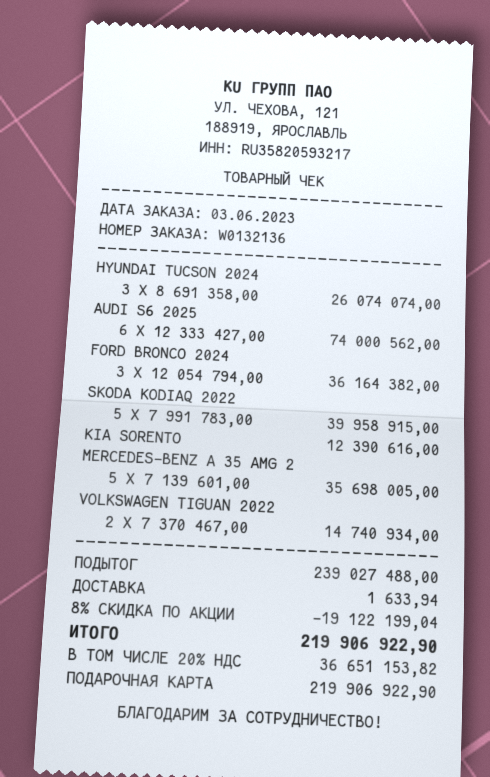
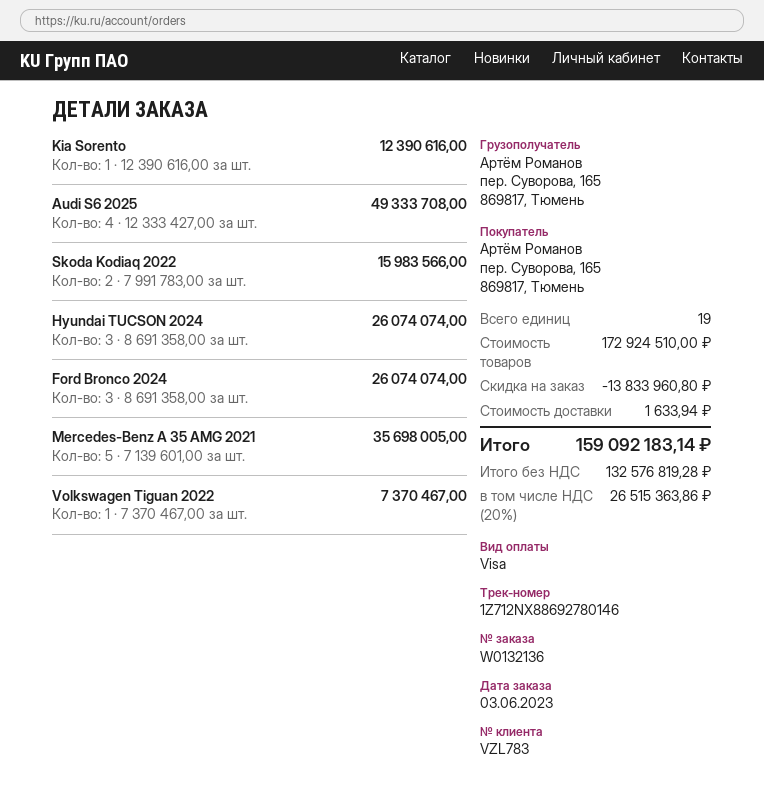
payment method: gift card -> Visa
AUDI S6 2025: 6 x 12333427.00 = 74000562.00 -> 4 x 12333427.00 = 49333708.00
FORD BRONCO 2024: 3 x 12054794.00 = 36164382.00 -> 3 x 8691358.00 = 26074074.00
SKODA KODIAQ 2022: 5 x 7991783.00 = 39958915.00 -> 2 x 7991783.00 = 15983566.00
VOLKSWAGEN TIGUAN 2022: 2 x 7370467.00 = 14740934.00 -> 1 x 7370467.00 = 7370467.00
subtotal: 239027488.00 -> 172924510.00
discount: 19122199.04 -> 13833960.80
tax: 20% = 36651153.82 -> 20% = 26515363.86
total: 219906922.90 -> 159092183.14

